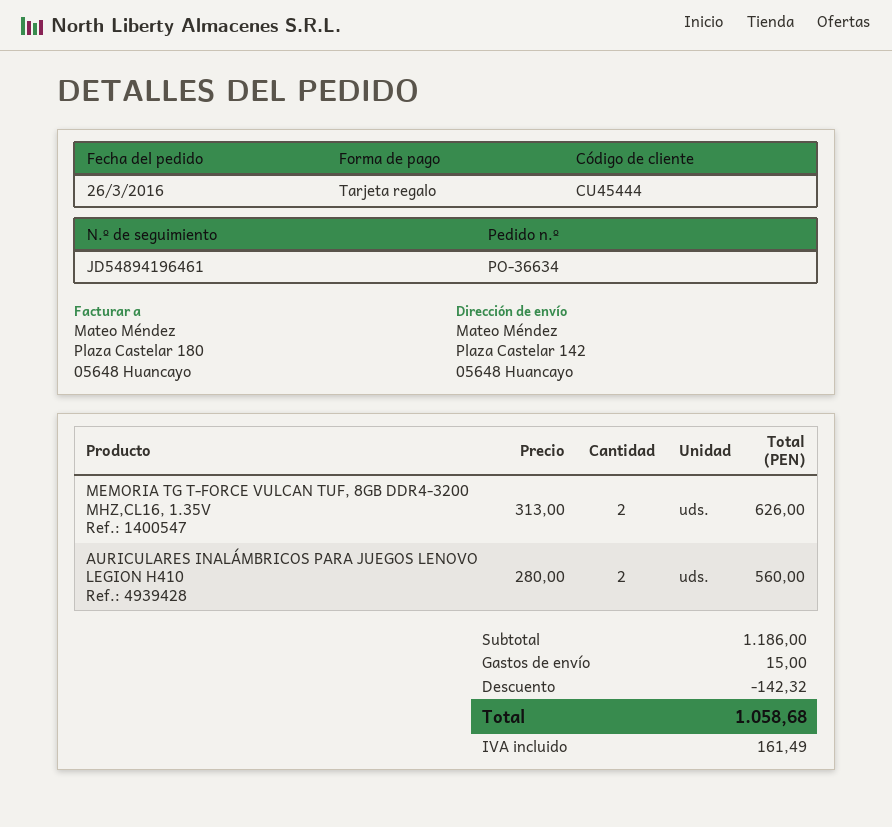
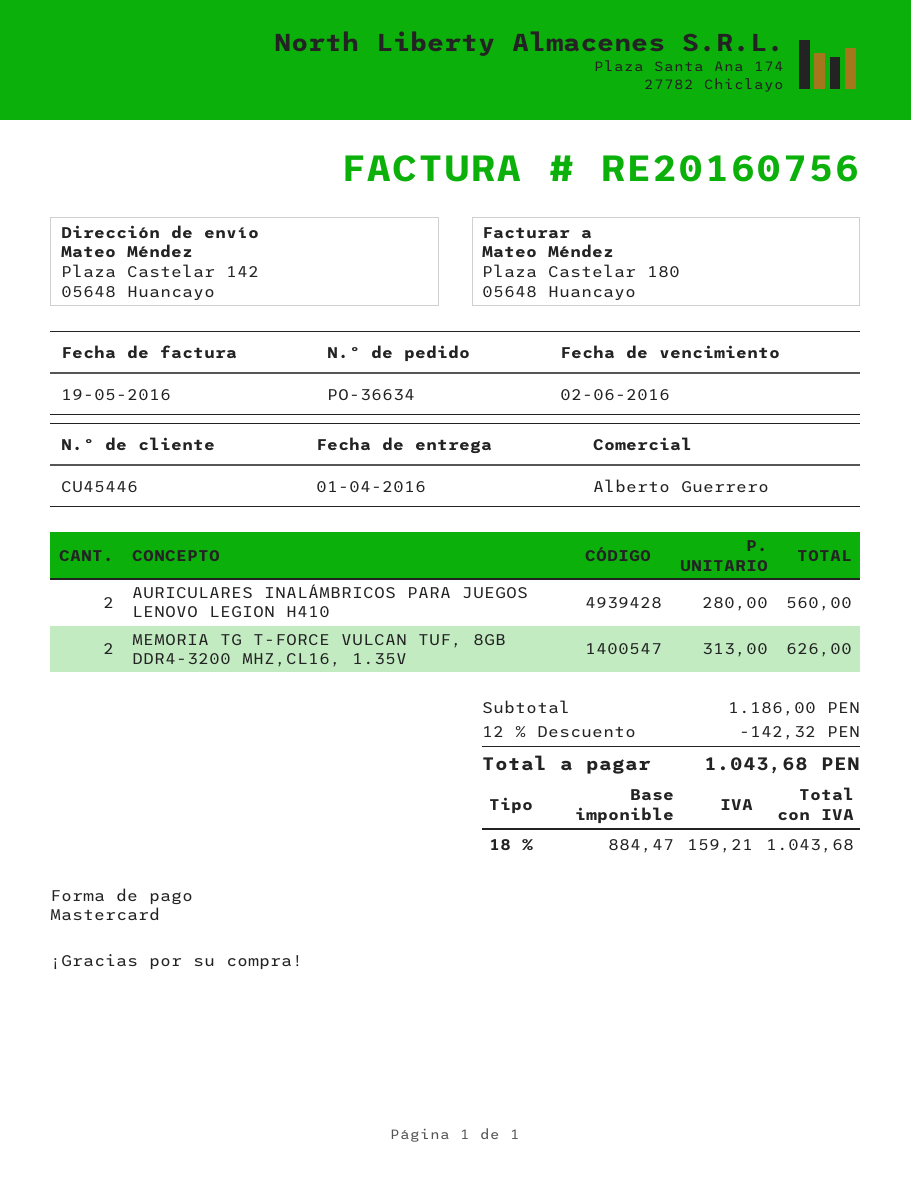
customer number: CU45444 -> CU45446
payment method: gift card -> Mastercard
shipping: 15.00 -> none
tax: 161.49 -> 159.21
total: 1058.68 -> 1043.68

